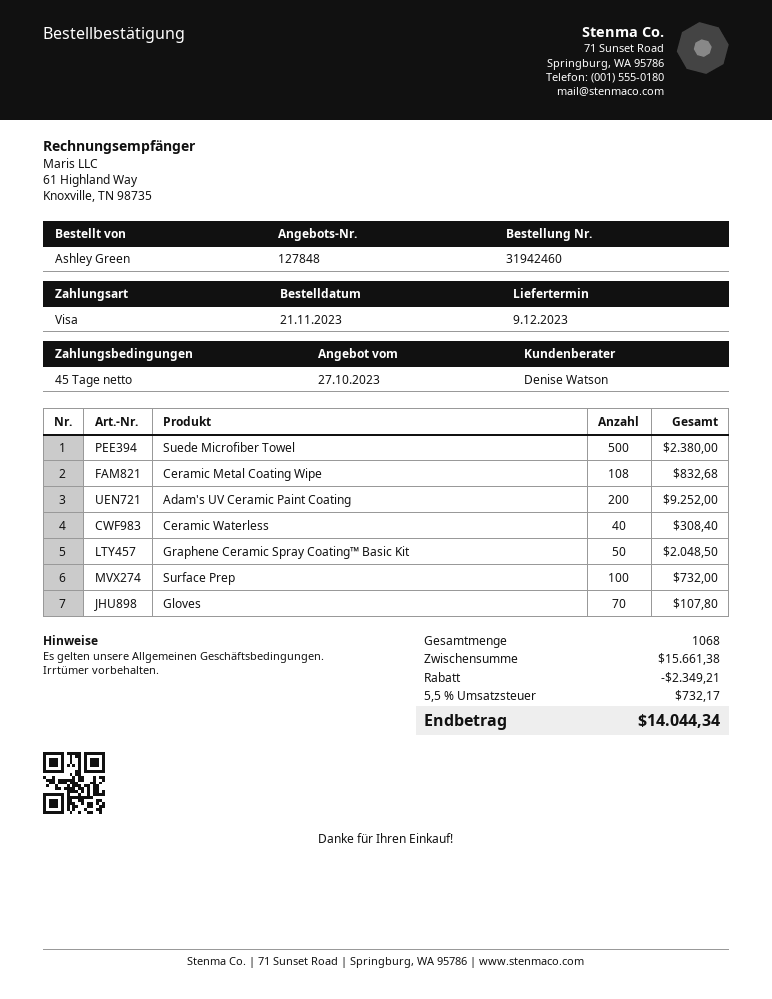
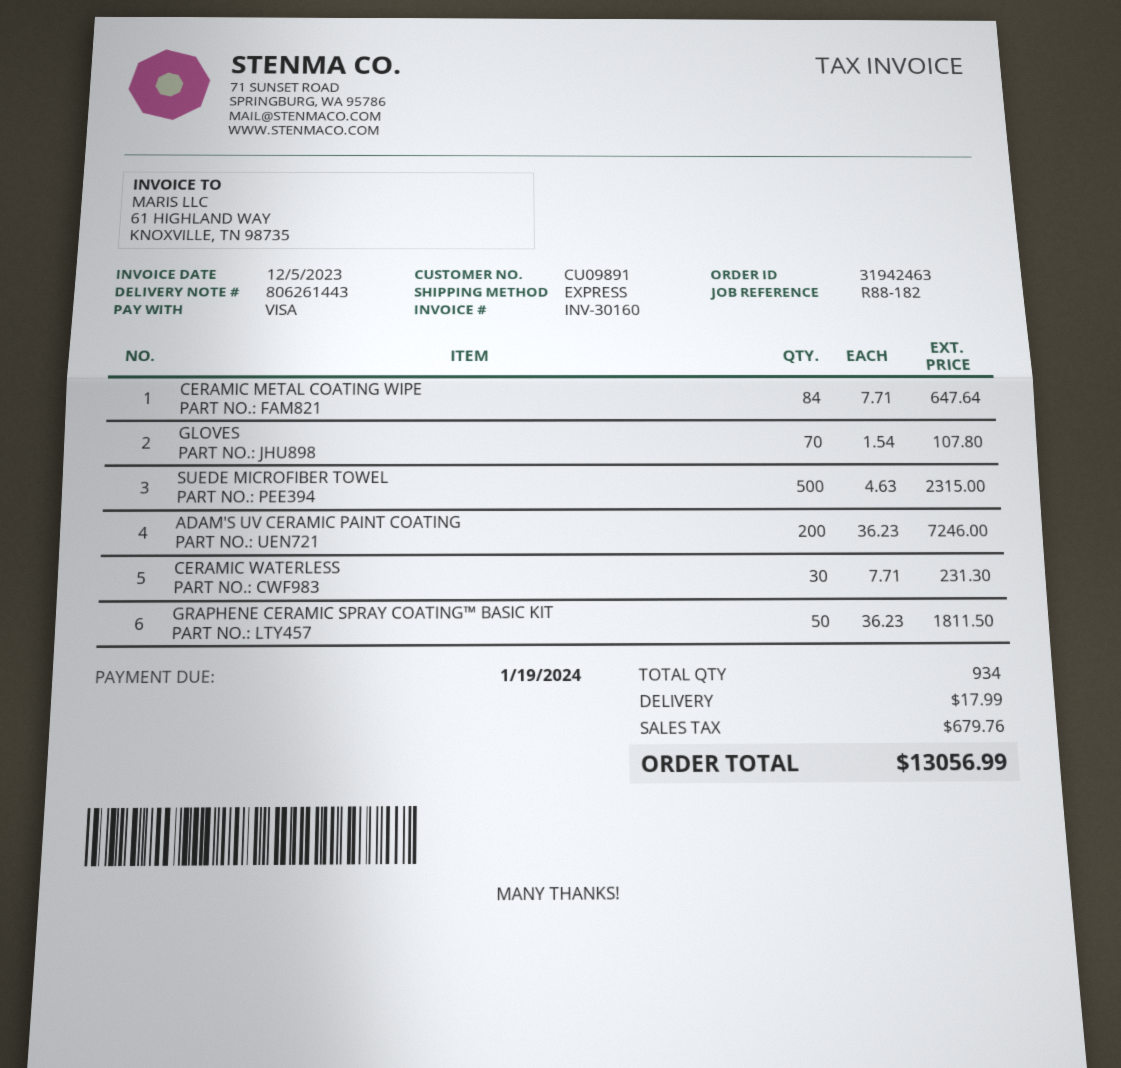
order number: 31942460 -> 31942463
Suede Microfiber Towel: 500 for 2380.00 -> 500 for 2315.00
Ceramic Metal Coating Wipe: 108 for 832.68 -> 84 for 647.64
Adam's UV Ceramic Paint Coating: 200 for 9252.00 -> 200 for 7246.00
Ceramic Waterless: 40 for 308.40 -> 30 for 231.30
Graphene Ceramic Spray Coating™ Basic Kit: 50 for 2048.50 -> 50 for 1811.50
Surface Prep: 100 for 732.00 -> none
total quantity: 1068 -> 934
discount: 2349.21 -> none
shipping: none -> 17.99
tax: 732.17 -> 679.76
total: 14044.34 -> 13056.99

